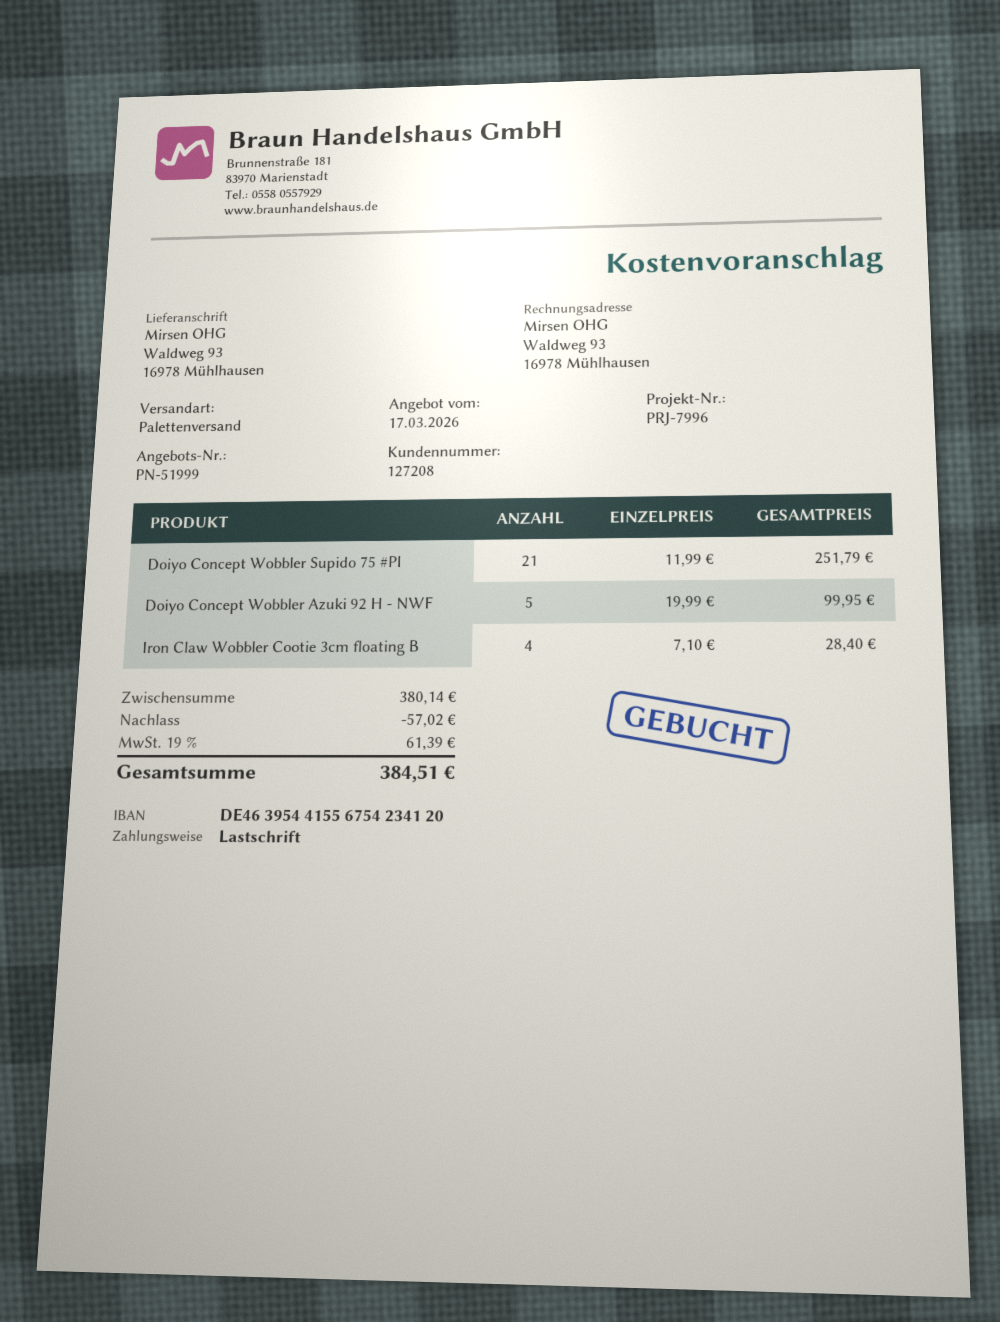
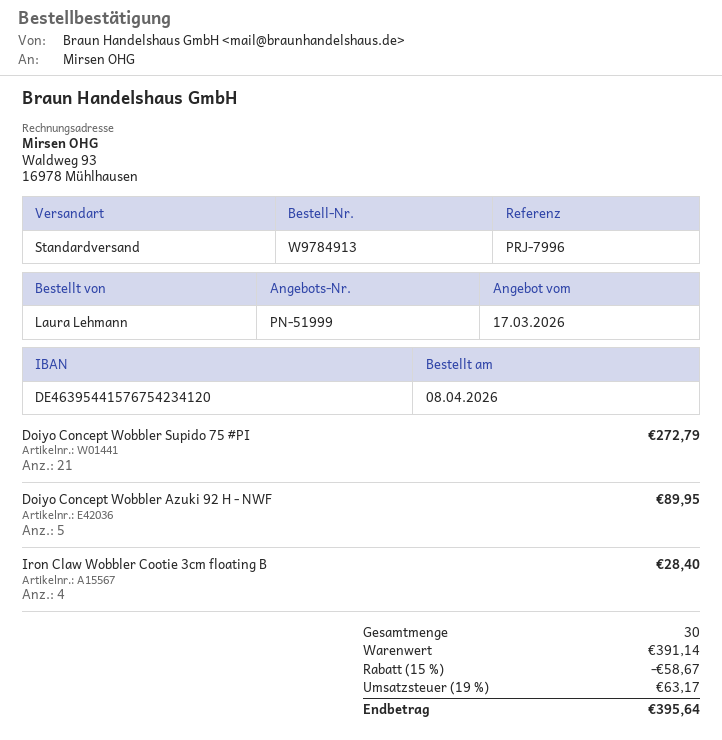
bank account: DE46395441556754234120 -> DE46395441576754234120
shipping method: pallet freight -> standard
Doiyo Concept Wobbler Supido 75 #PI: 21 for 251.79 -> 21 for 272.79
Doiyo Concept Wobbler Azuki 92 H - NWF: 5 for 99.95 -> 5 for 89.95
subtotal: 380.14 -> 391.14
discount: 57.02 -> 58.67
tax: 19% = 61.39 -> 19% = 63.17
total: 384.51 -> 395.64

